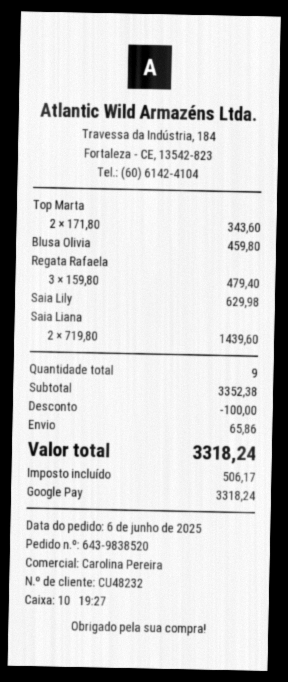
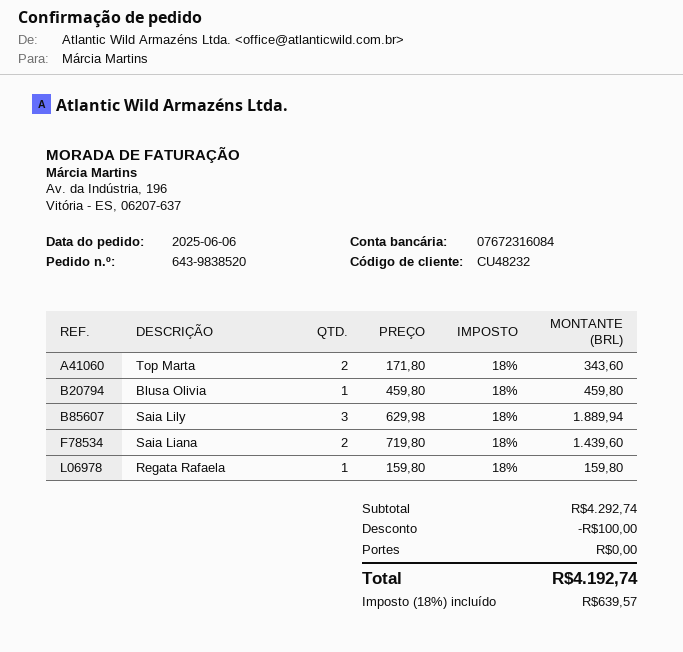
Regata Rafaela: 3 x 159.80 = 479.40 -> 1 x 159.80 = 159.80
Saia Lily: 1 x 629.98 = 629.98 -> 3 x 629.98 = 1889.94
subtotal: 3352.38 -> 4292.74
shipping: 65.86 -> 0.00
tax: 506.17 -> 639.57
total: 3318.24 -> 4192.74

